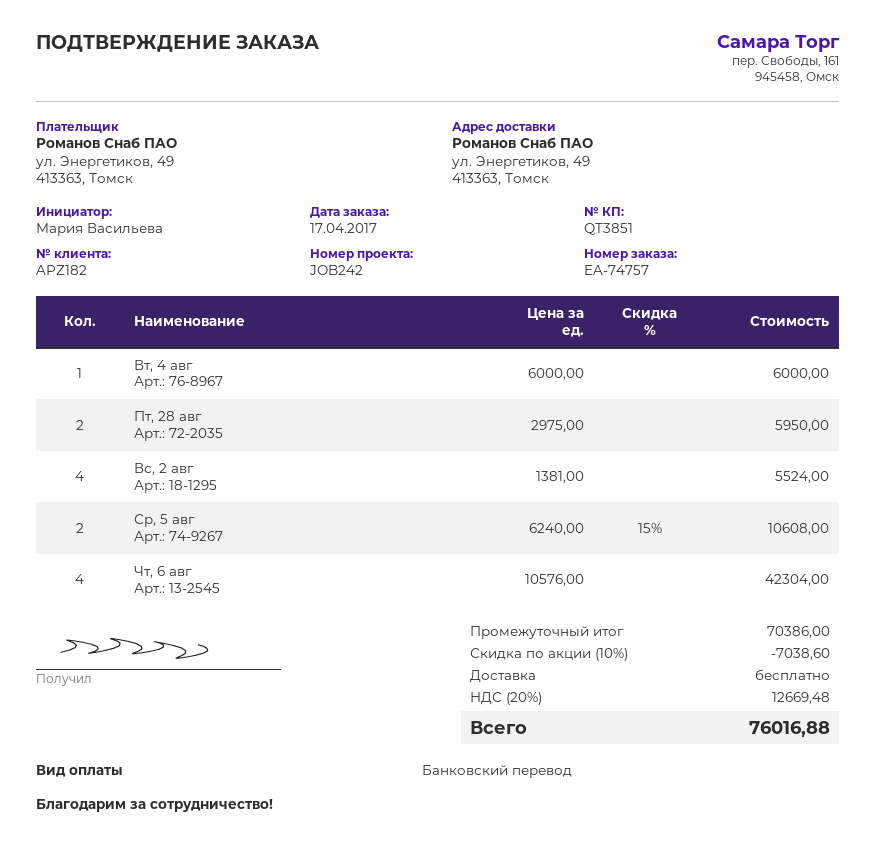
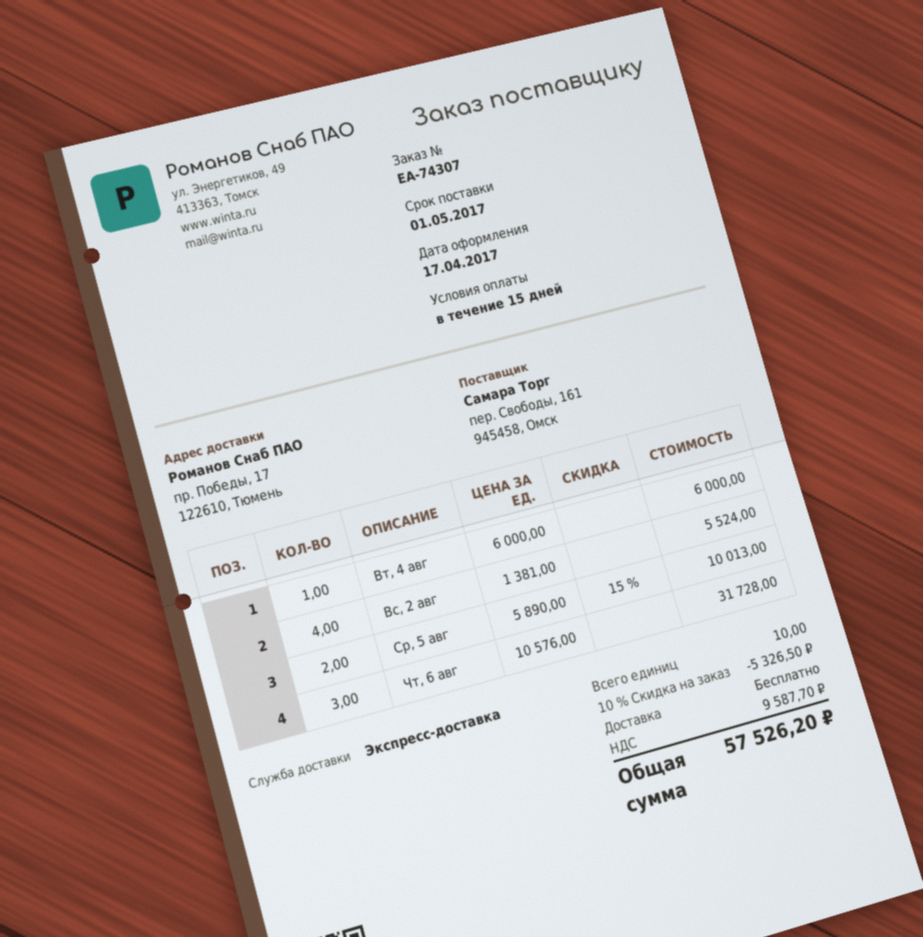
order number: EA-74757 -> EA-74307
ship to: ул. Энергетиков, 49, 413363, Томск -> пр. Победы, 17, 122610, Тюмень
Пт, 28 авг: 2 x 2975.00 = 5950.00 -> none
Ср, 5 авг: 2 x 6240.00 - 15% = 10608.00 -> 2 x 5890.00 - 15% = 10013.00
Чт, 6 авг: 4 x 10576.00 = 42304.00 -> 3 x 10576.00 = 31728.00
discount: 10% = 7038.60 -> 10% = 5326.50
tax: 12669.48 -> 9587.70
total: 76016.88 -> 57526.20

